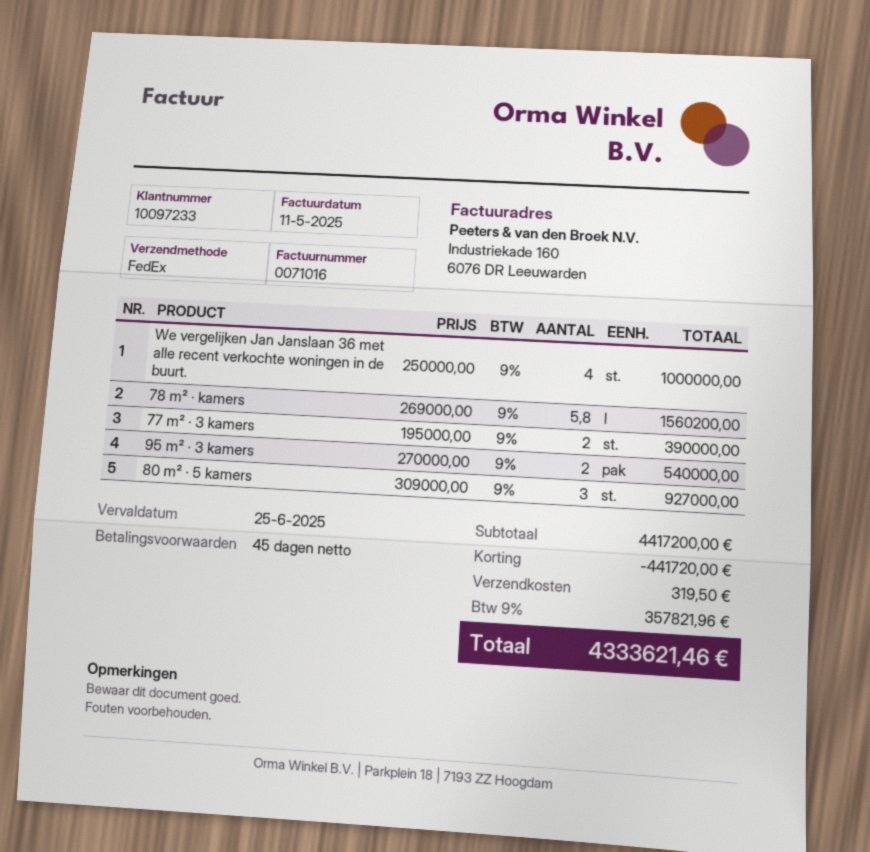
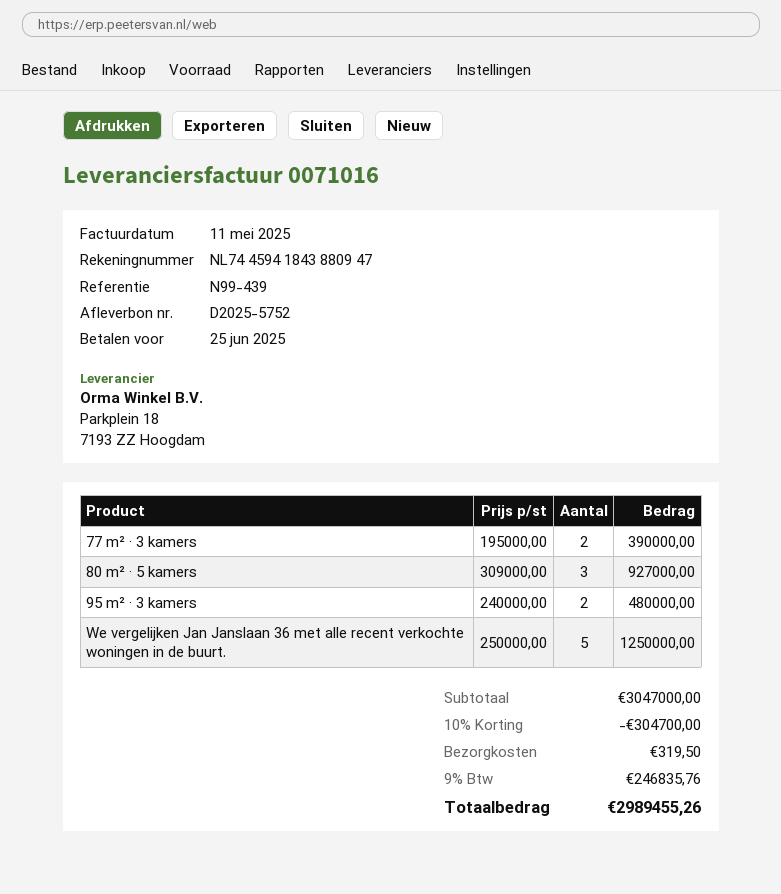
We vergelijken Jan Janslaan 36 met alle recent verkochte woningen in de buurt.: 4 x 250000.00 = 1000000.00 -> 5 x 250000.00 = 1250000.00
78 m² · kamers: 5.8 x 269000.00 = 1560200.00 -> none
95 m² · 3 kamers: 2 x 270000.00 = 540000.00 -> 2 x 240000.00 = 480000.00
subtotal: 4417200.00 -> 3047000.00
discount: 441720.00 -> 304700.00
tax: 9% = 357821.96 -> 9% = 246835.76
total: 4333621.46 -> 2989455.26

